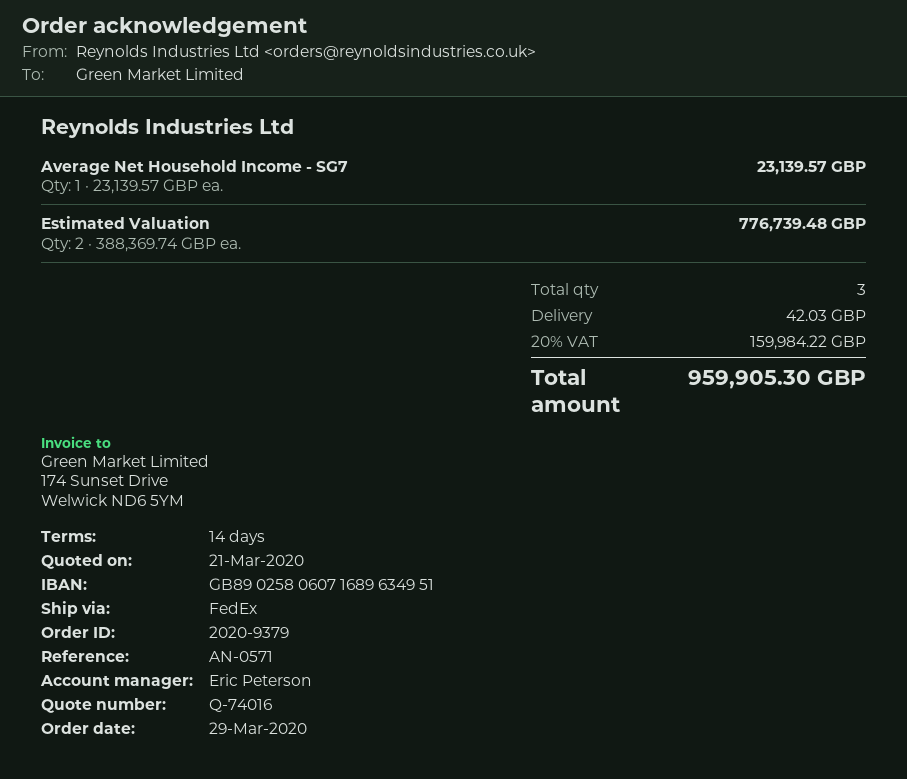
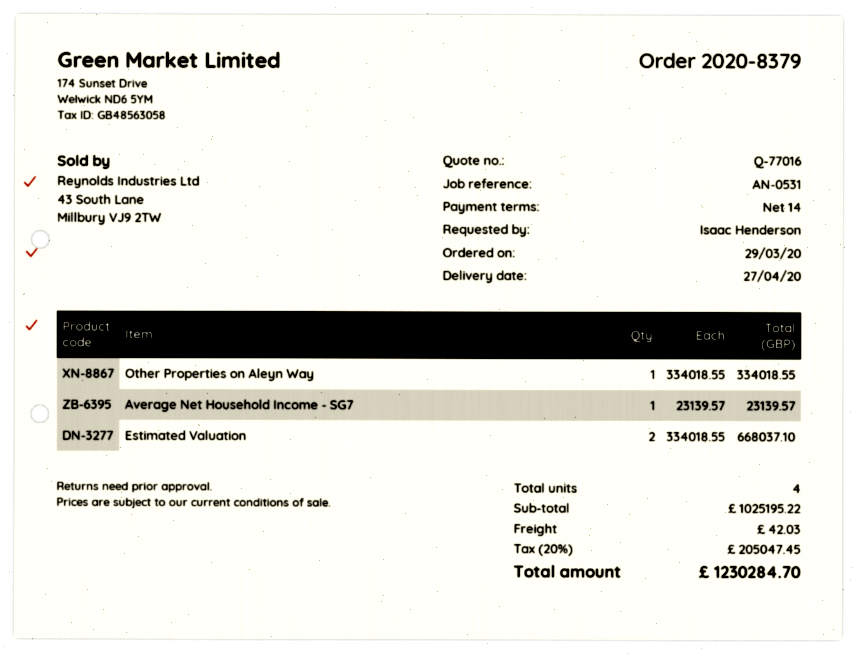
quote number: Q-74016 -> Q-77016
order number: 2020-9379 -> 2020-8379
reference: AN-0571 -> AN-0531
Estimated Valuation: 2 x 388369.74 = 776739.48 -> 2 x 334018.55 = 668037.10
Other Properties on Aleyn Way: none -> 1 x 334018.55 = 334018.55
total quantity: 3 -> 4
tax: 20% = 159984.22 -> 20% = 205047.45
total: 959905.30 -> 1230284.70

